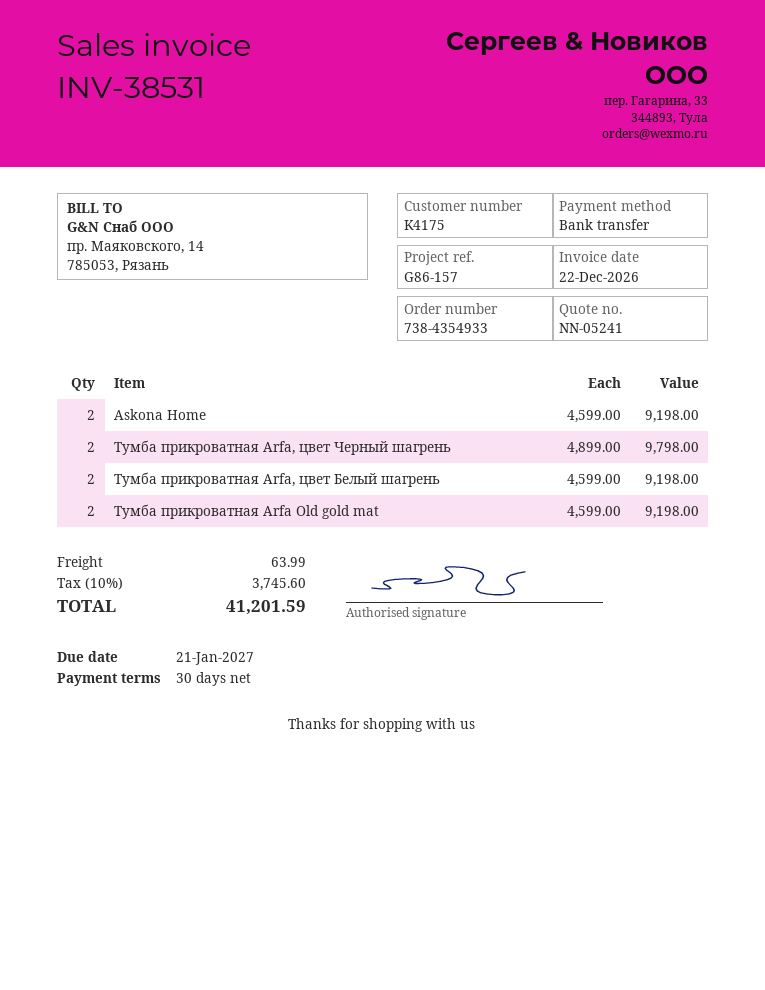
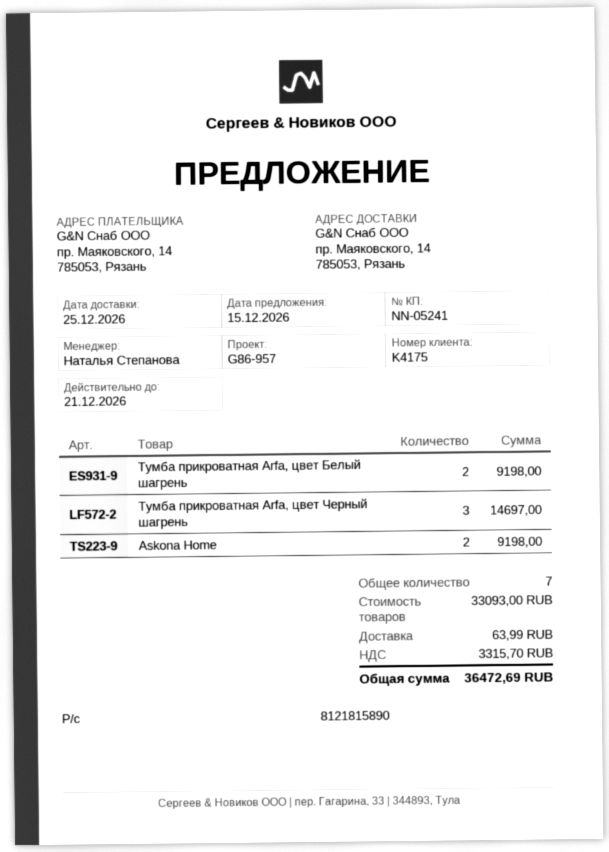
reference: G86-157 -> G86-957
Тумба прикроватная Arfa, цвет Черный шагрень: 2 for 9798.00 -> 3 for 14697.00
Тумба прикроватная Arfa Old gold mat: 2 for 9198.00 -> none
tax: 3745.60 -> 3315.70
total: 41201.59 -> 36472.69

